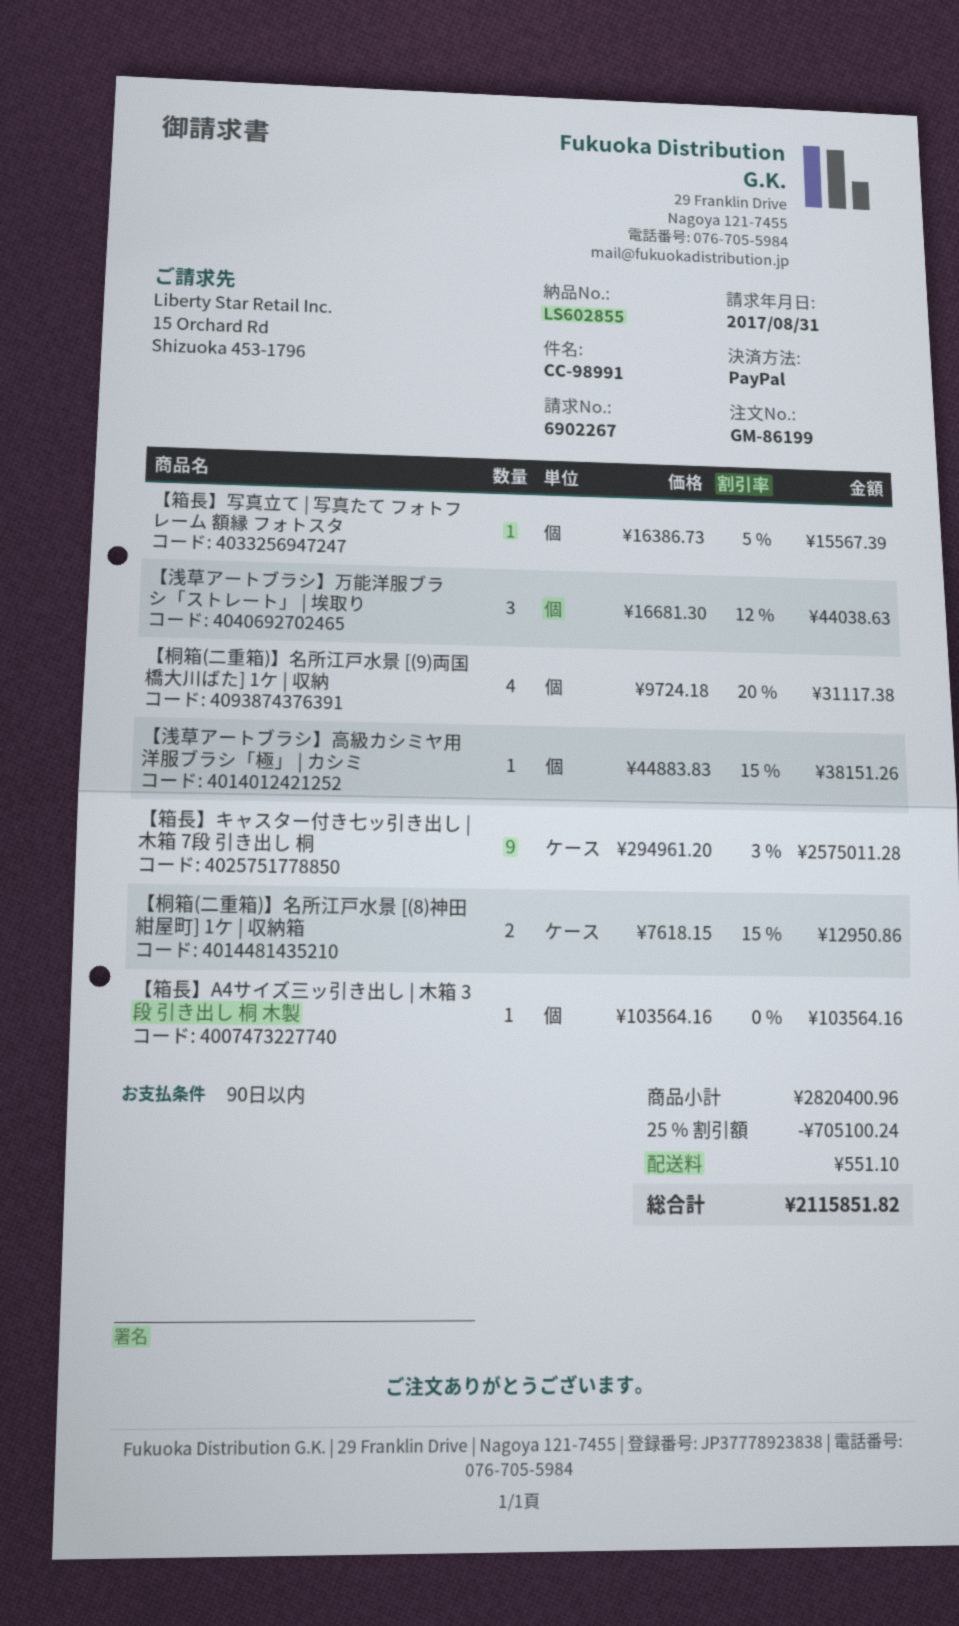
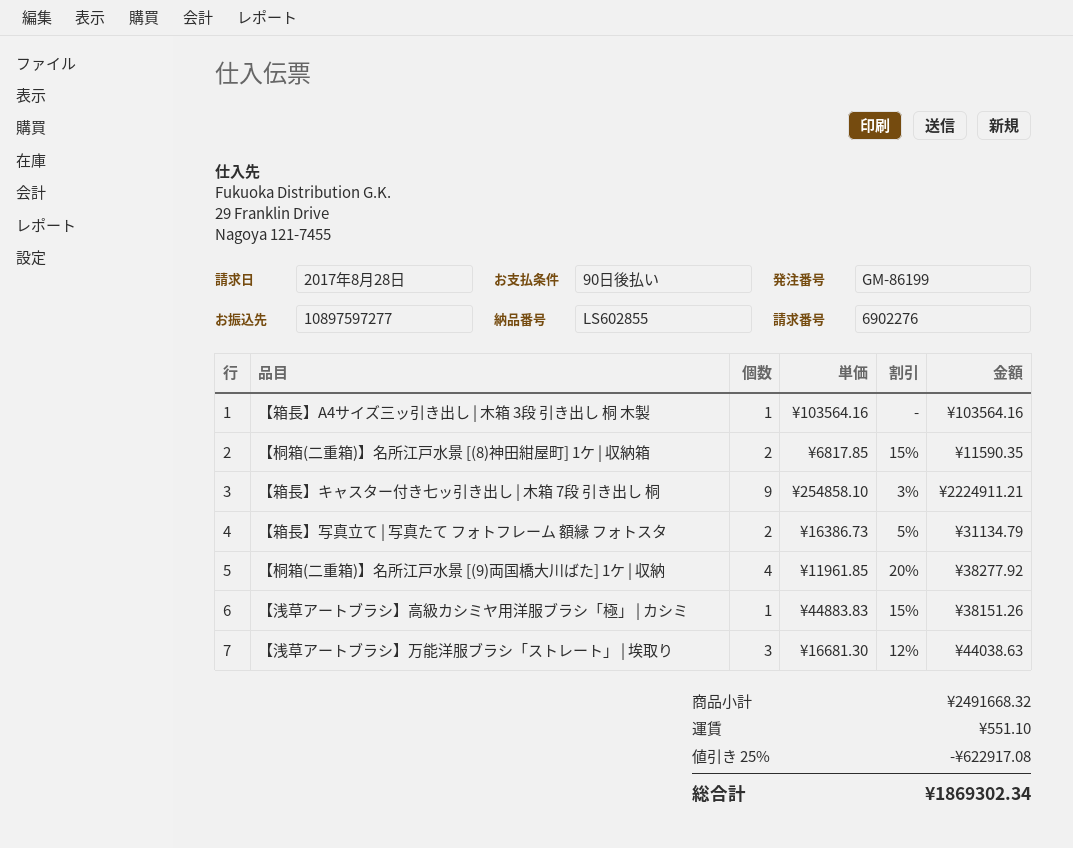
invoice number: 6902267 -> 6902276
invoice date: 2017-08-31 -> 2017-08-28
【箱長】写真立て | 写真たて フォトフレーム 額縁 フォトスタ: 1 x 16386.73 - 5% = 15567.39 -> 2 x 16386.73 - 5% = 31134.79
【桐箱(二重箱)】名所江戸水景 [(9)両国橋大川ばた] 1ケ | 収納: 4 x 9724.18 - 20% = 31117.38 -> 4 x 11961.85 - 20% = 38277.92
【箱長】キャスター付き七ッ引き出し | 木箱 7段 引き出し 桐: 9 x 294961.20 - 3% = 2575011.28 -> 9 x 254858.10 - 3% = 2224911.21
【桐箱(二重箱)】名所江戸水景 [(8)神田紺屋町] 1ケ | 収納箱: 2 x 7618.15 - 15% = 12950.86 -> 2 x 6817.85 - 15% = 11590.35
subtotal: 2820400.96 -> 2491668.32
discount: 25% = 705100.24 -> 25% = 622917.08
total: 2115851.82 -> 1869302.34

